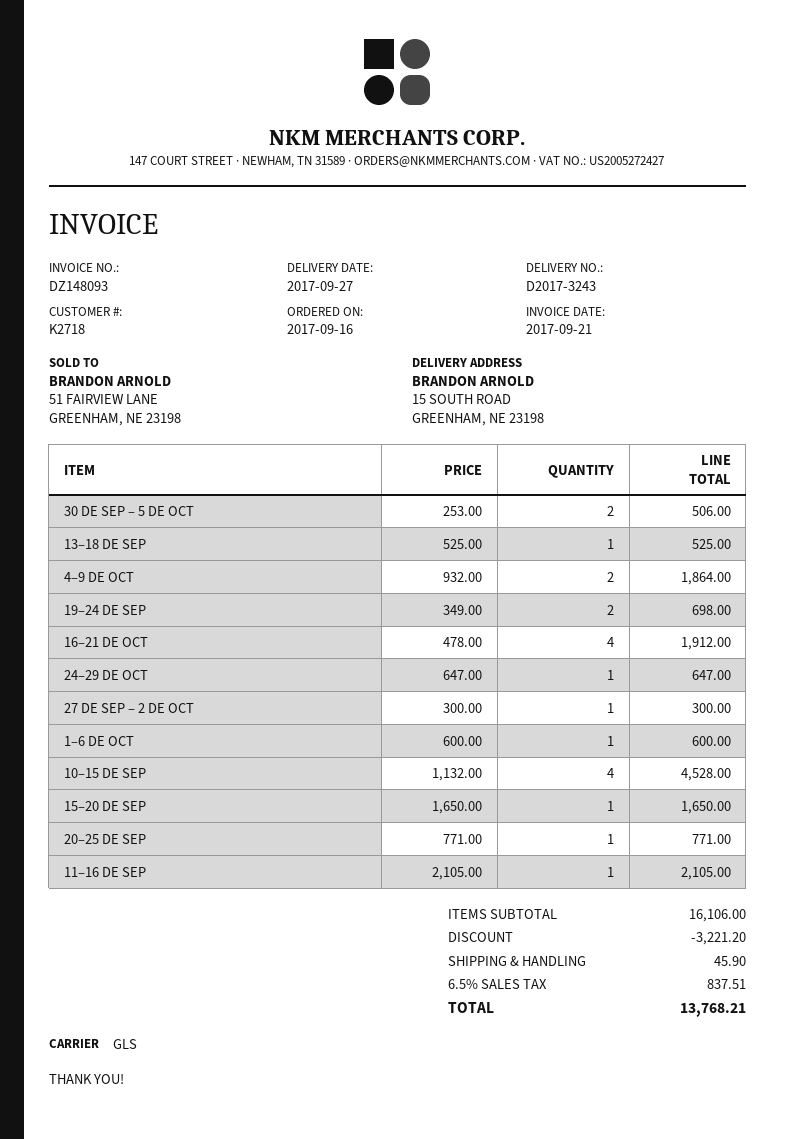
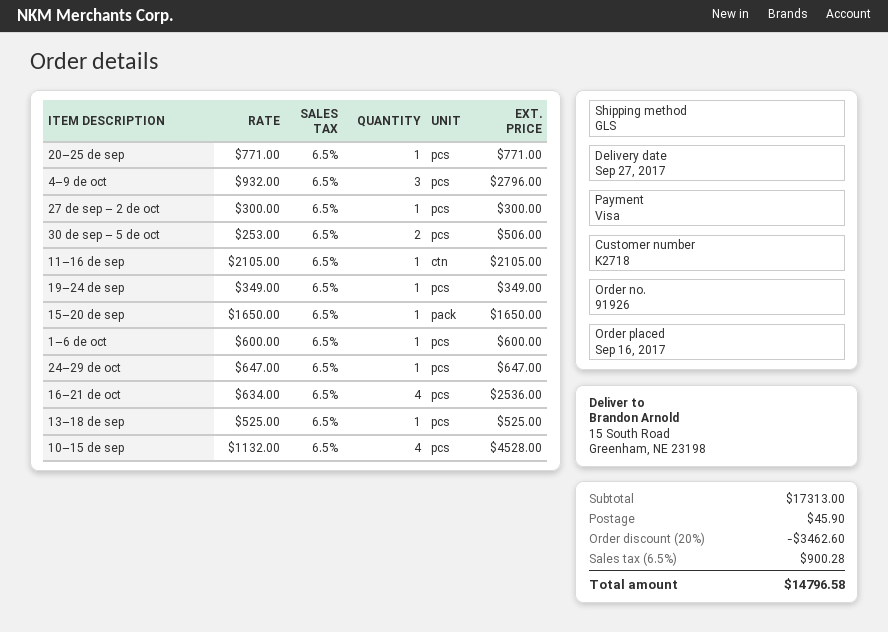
4–9 DE OCT: 2 x 932.00 = 1864.00 -> 3 x 932.00 = 2796.00
19–24 DE SEP: 2 x 349.00 = 698.00 -> 1 x 349.00 = 349.00
16–21 DE OCT: 4 x 478.00 = 1912.00 -> 4 x 634.00 = 2536.00
subtotal: 16106.00 -> 17313.00
discount: 3221.20 -> 3462.60
tax: 6.5% = 837.51 -> 6.5% = 900.28
total: 13768.21 -> 14796.58

